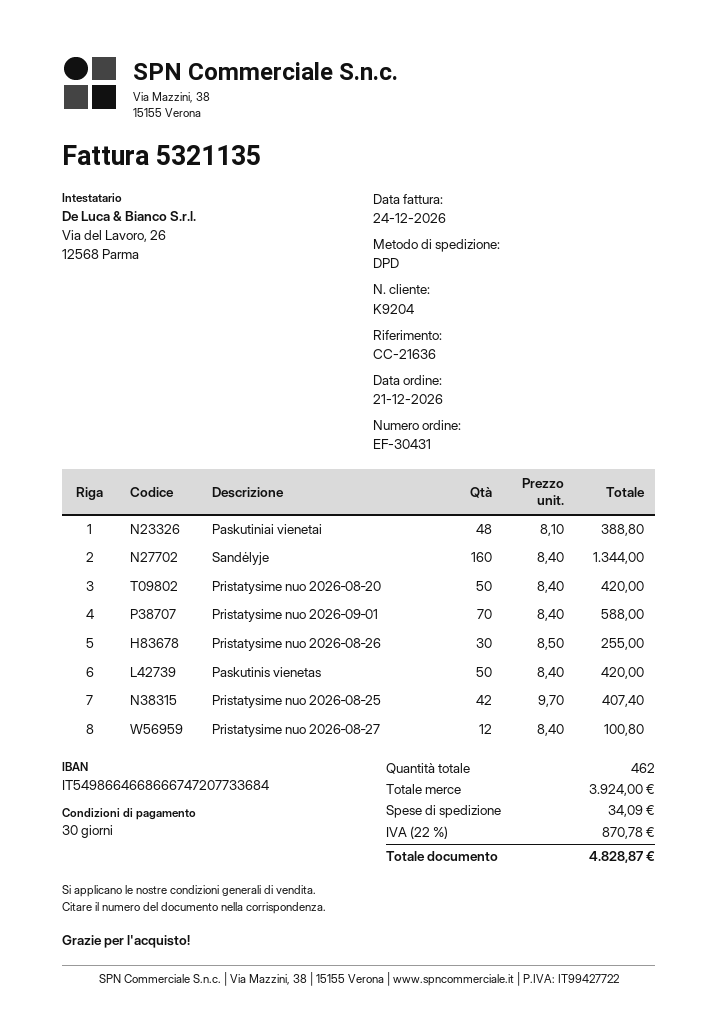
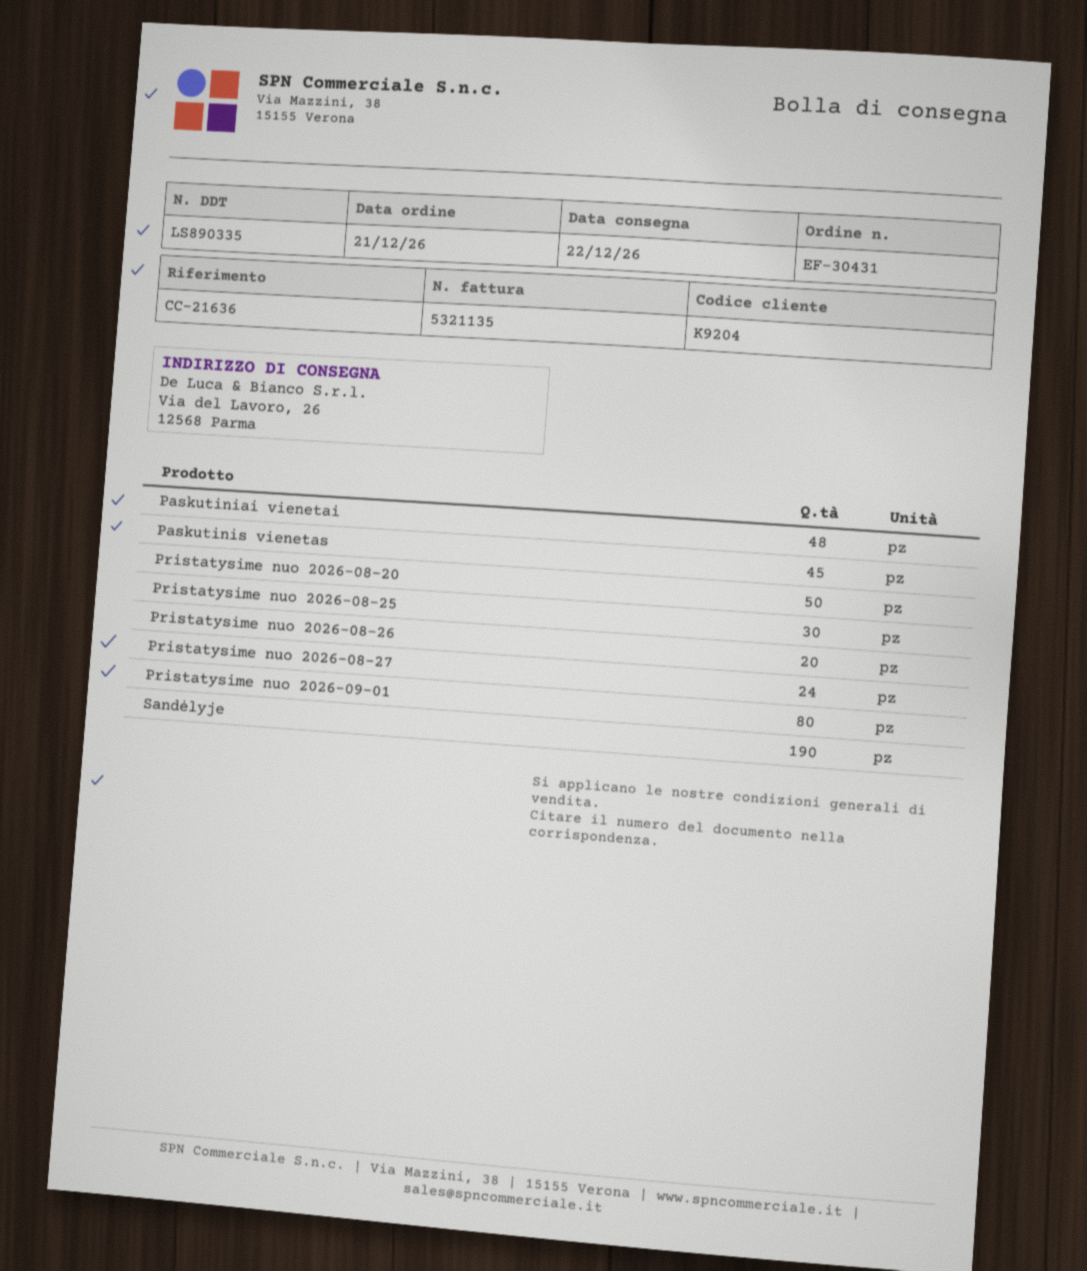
Sandėlyje: 160 -> 190
Pristatysime nuo 2026‑09‑01: 70 -> 80
Pristatysime nuo 2026‑08‑26: 30 -> 20
Paskutinis vienetas: 50 -> 45
Pristatysime nuo 2026‑08‑25: 42 -> 30
Pristatysime nuo 2026‑08‑27: 12 -> 24

